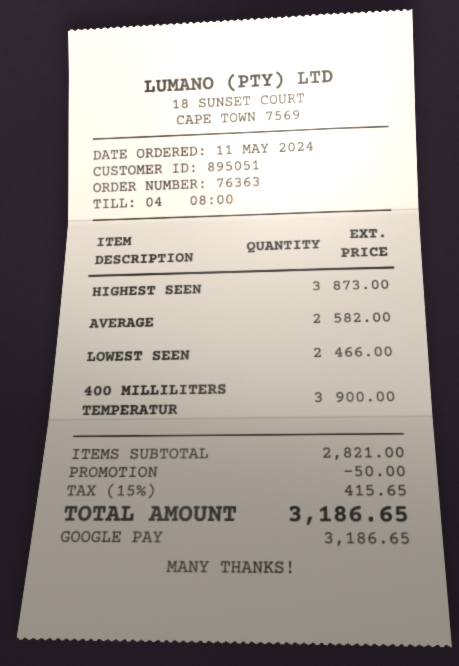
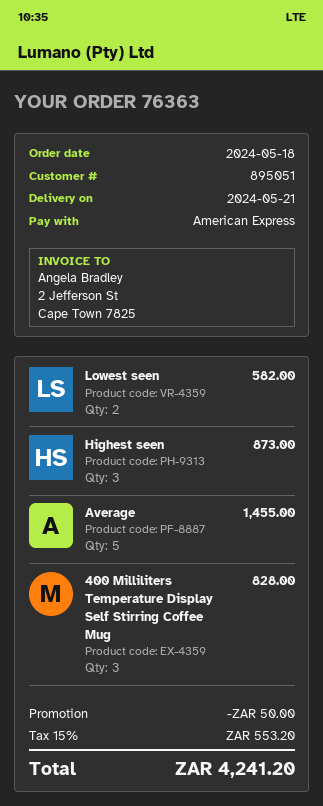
order date: 2024-05-11 -> 2024-05-18
payment method: Google Pay -> American Express
AVERAGE: 2 for 582.00 -> 5 for 1455.00
LOWEST SEEN: 2 for 466.00 -> 2 for 582.00
400 MILLILITERS TEMPERATUR: 3 for 900.00 -> 3 for 828.00
tax: 15% = 415.65 -> 15% = 553.20
total: 3186.65 -> 4241.20

